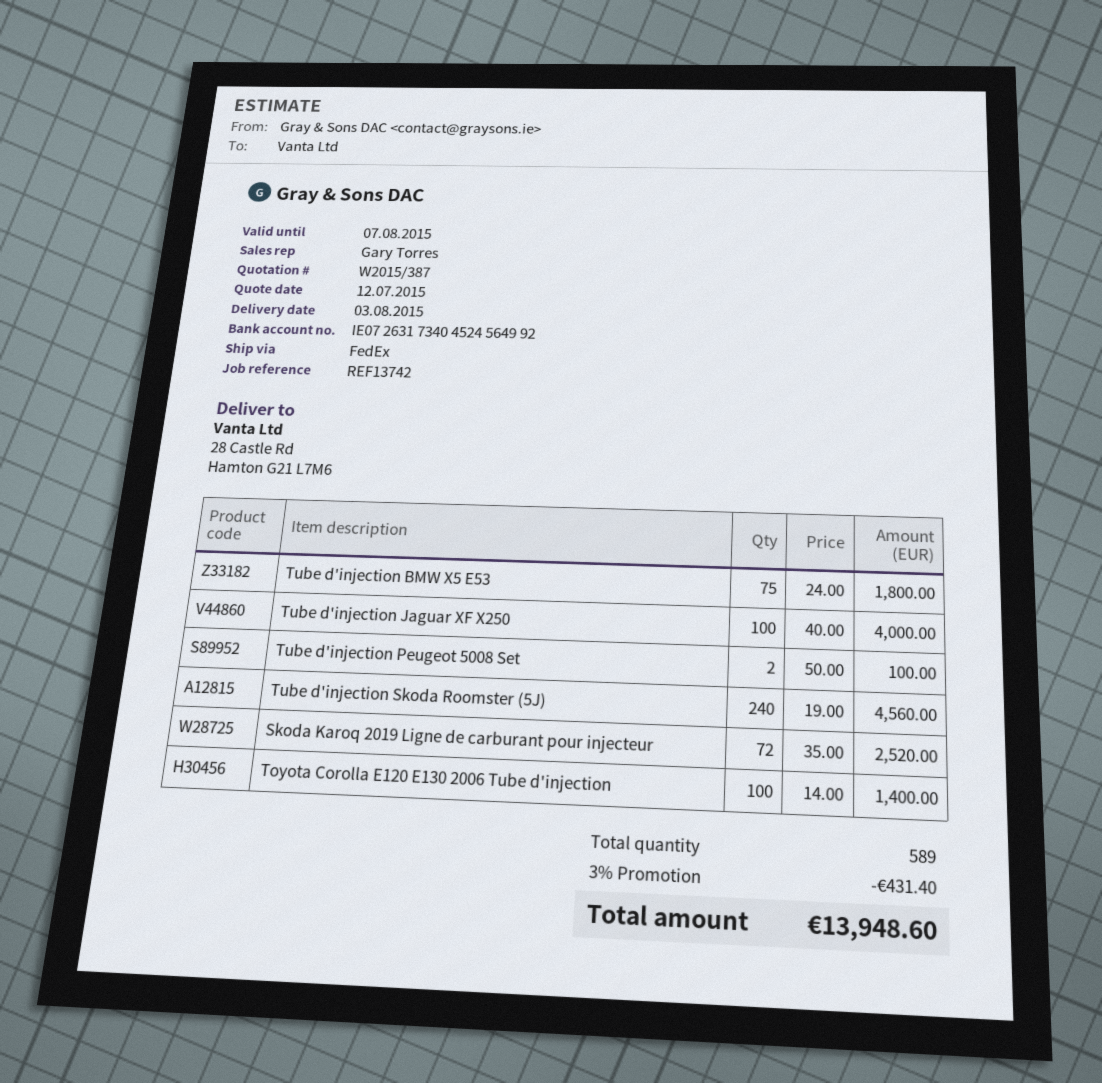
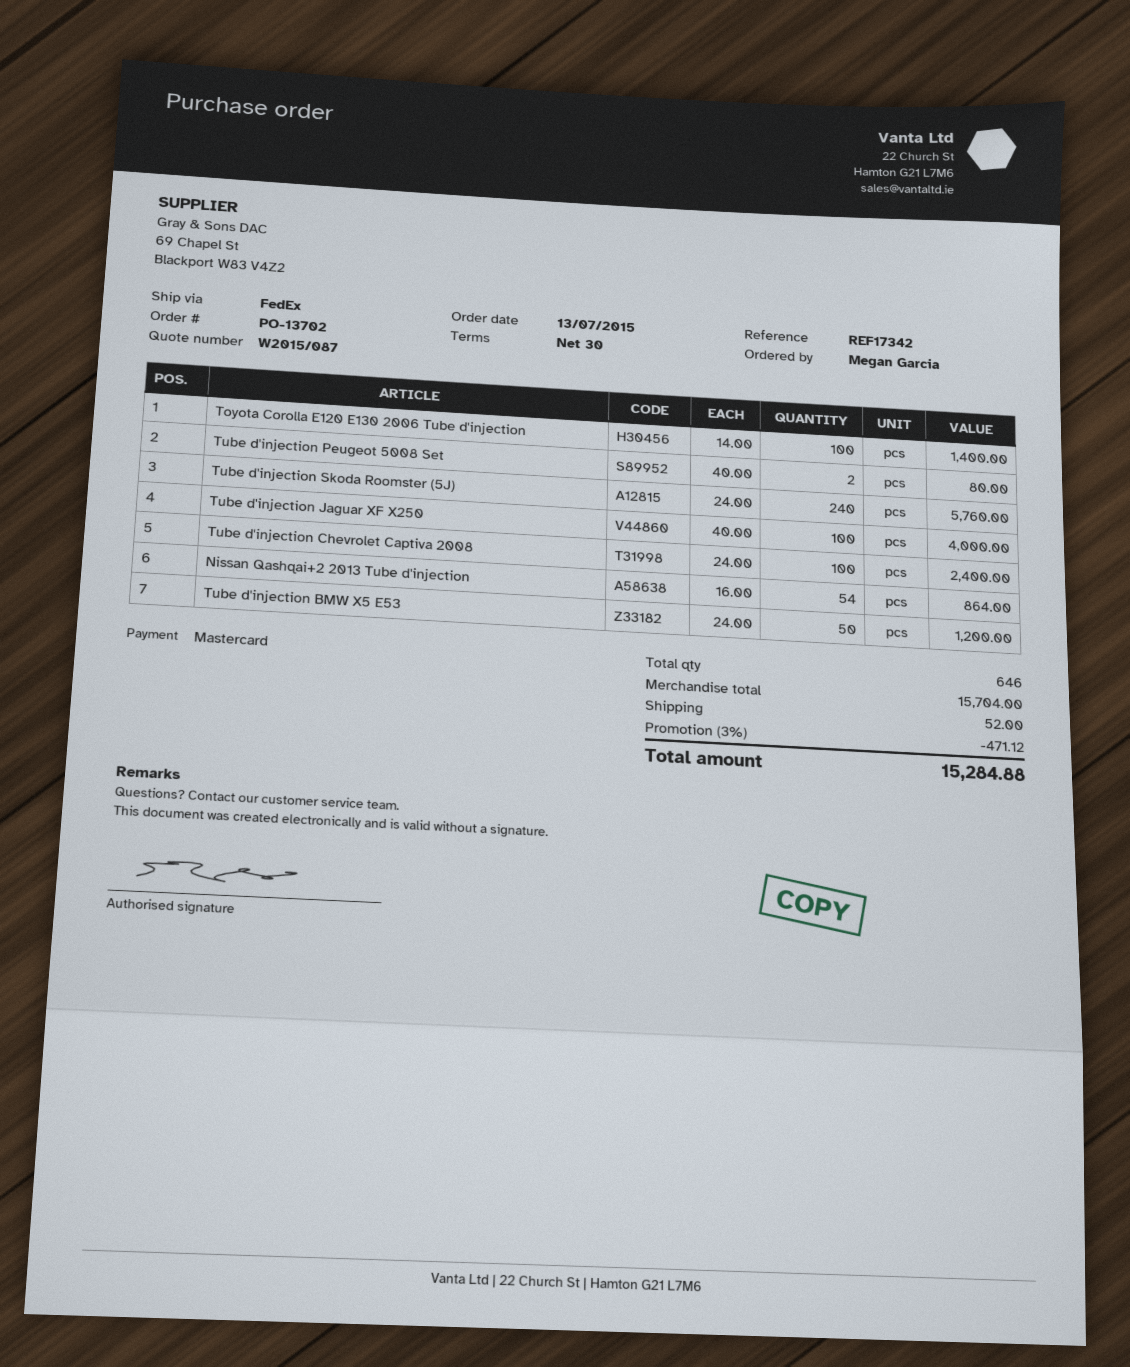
quote number: W2015/387 -> W2015/087
reference: REF13742 -> REF17342
Tube d'injection BMW X5 E53: 75 x 24.00 = 1800.00 -> 50 x 24.00 = 1200.00
Tube d'injection Peugeot 5008 Set: 2 x 50.00 = 100.00 -> 2 x 40.00 = 80.00
Tube d'injection Skoda Roomster (5J): 240 x 19.00 = 4560.00 -> 240 x 24.00 = 5760.00
Skoda Karoq 2019 Ligne de carburant pour injecteur: 72 x 35.00 = 2520.00 -> none
Tube d'injection Chevrolet Captiva 2008: none -> 100 x 24.00 = 2400.00
Nissan Qashqai+2 2013 Tube d'injection: none -> 54 x 16.00 = 864.00
total quantity: 589 -> 646
discount: 3% = 431.40 -> 3% = 471.12
shipping: none -> 52.00
total: 13948.60 -> 15284.88

